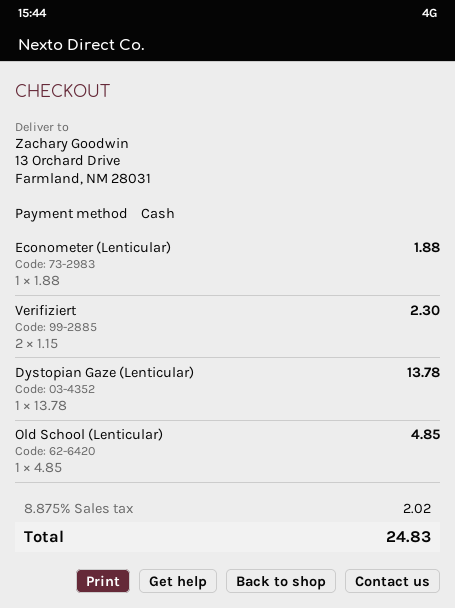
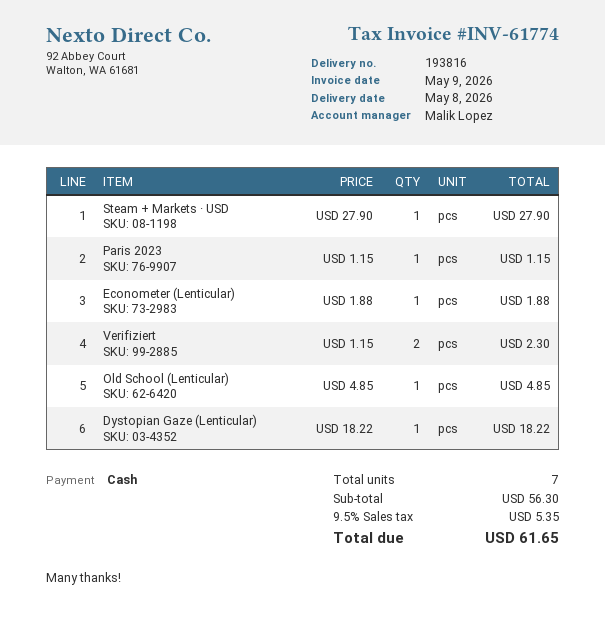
Dystopian Gaze (Lenticular): 1 x 13.78 = 13.78 -> 1 x 18.22 = 18.22
Steam + Markets · USD: none -> 1 x 27.90 = 27.90
Paris 2023: none -> 1 x 1.15 = 1.15
tax: 8.875% = 2.02 -> 9.5% = 5.35
total: 24.83 -> 61.65

